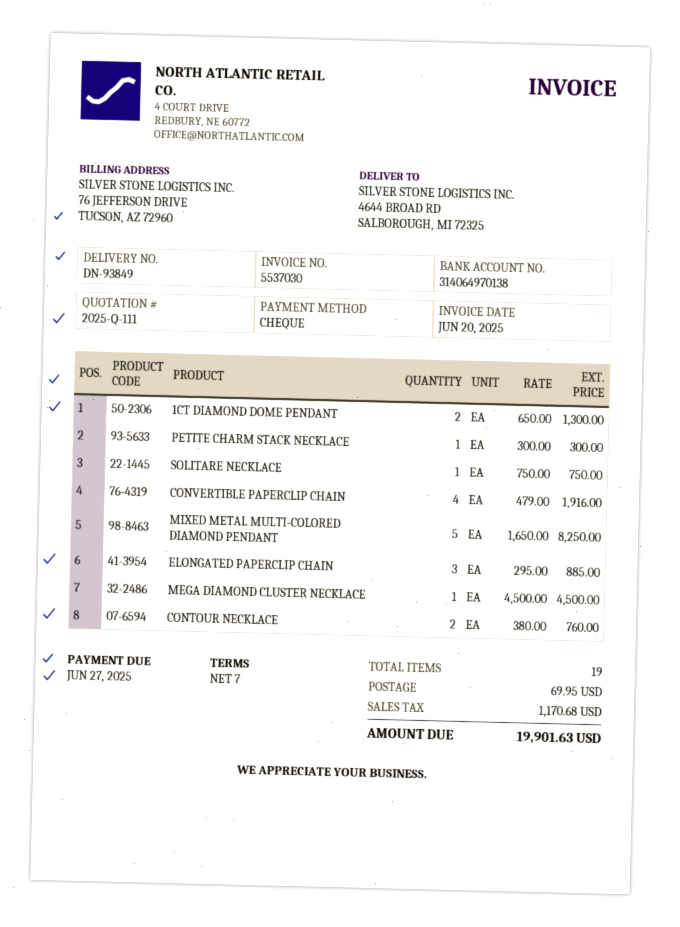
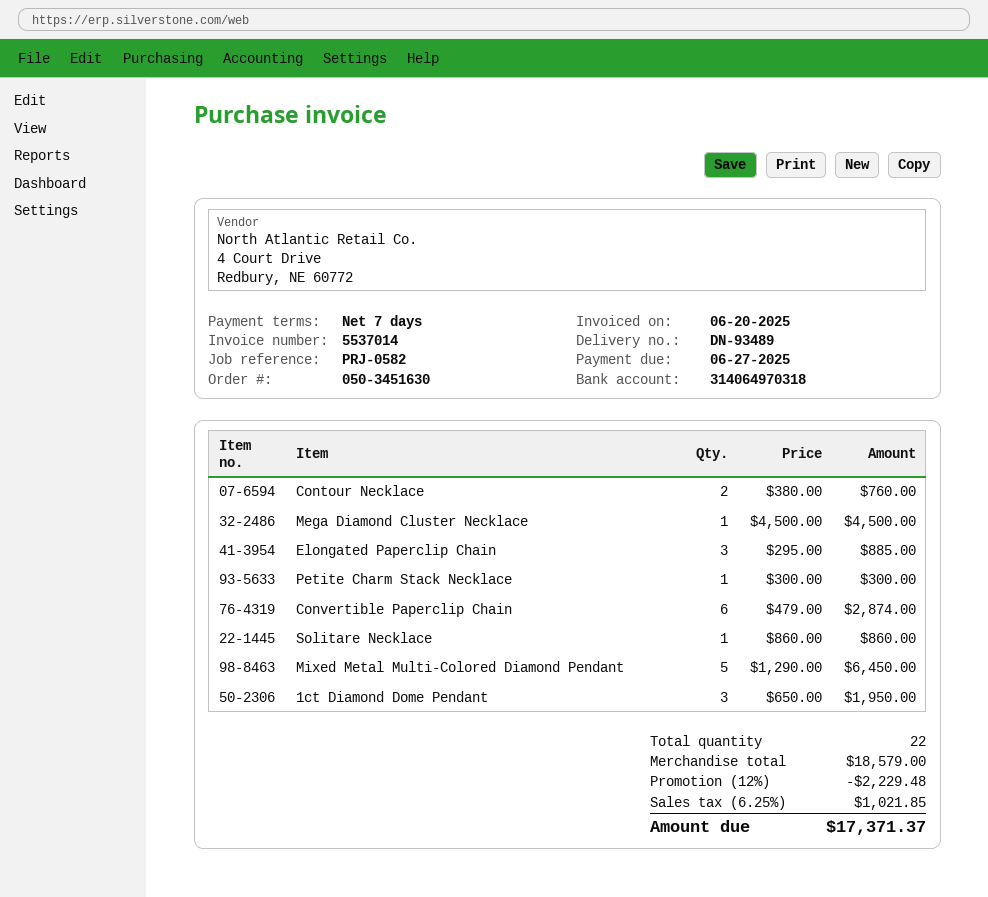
delivery note number: DN-93849 -> DN-93489
invoice number: 5537030 -> 5537014
bank account: 314064970138 -> 314064970318
1CT DIAMOND DOME PENDANT: 2 x 650.00 = 1300.00 -> 3 x 650.00 = 1950.00
SOLITARE NECKLACE: 1 x 750.00 = 750.00 -> 1 x 860.00 = 860.00
CONVERTIBLE PAPERCLIP CHAIN: 4 x 479.00 = 1916.00 -> 6 x 479.00 = 2874.00
MIXED METAL MULTI-COLORED DIAMOND PENDANT: 5 x 1650.00 = 8250.00 -> 5 x 1290.00 = 6450.00
total quantity: 19 -> 22
discount: none -> 12% = 2229.48
shipping: 69.95 -> none
tax: 1170.68 -> 1021.85
total: 19901.63 -> 17371.37

